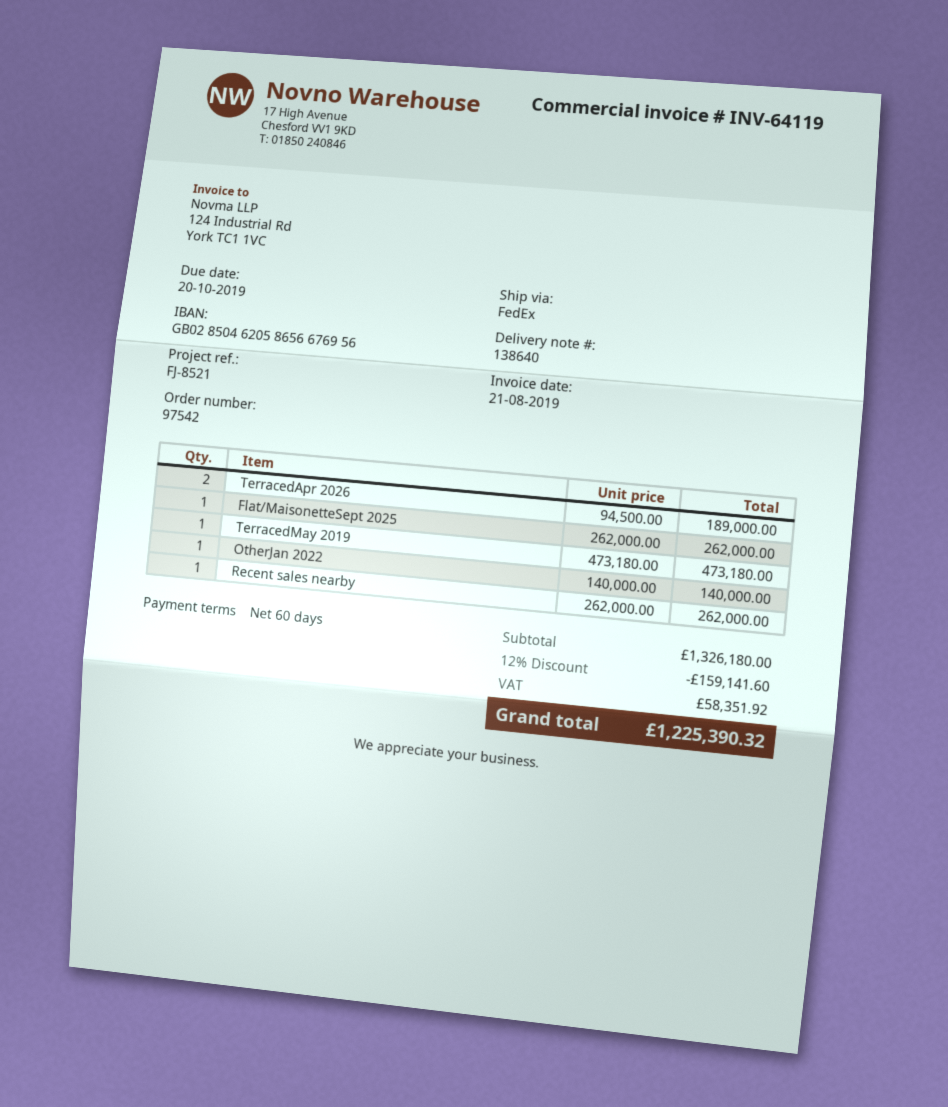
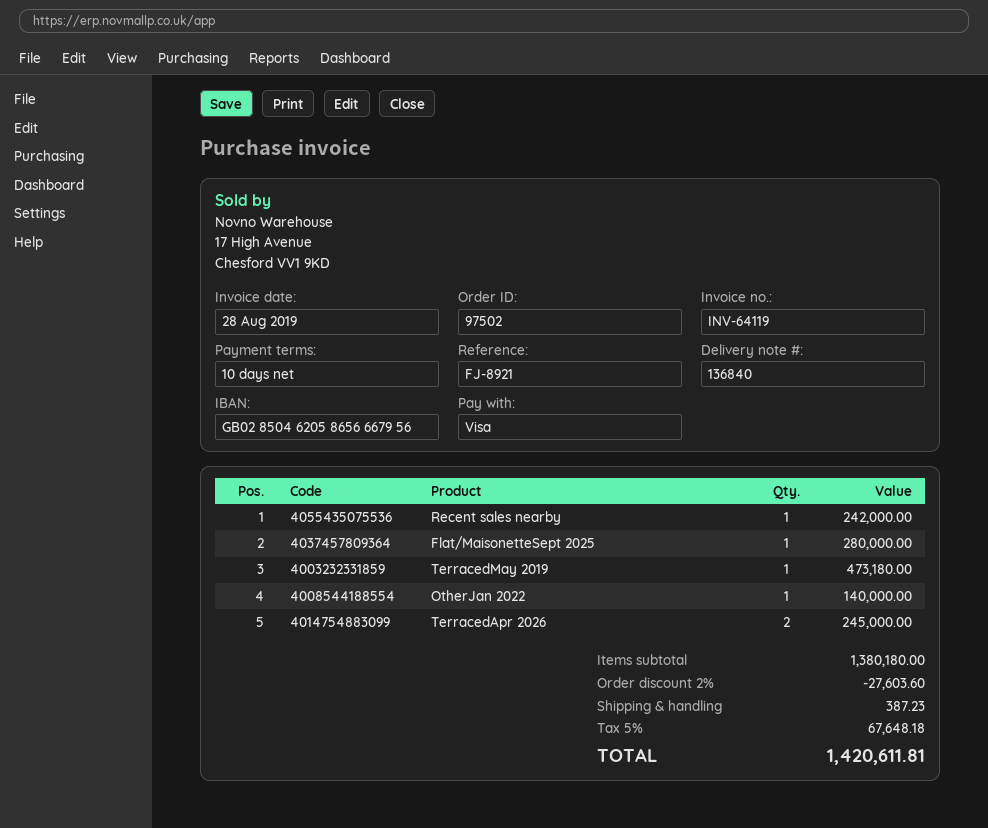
order number: 97542 -> 97502
delivery note number: 138640 -> 136840
invoice date: 2019-08-21 -> 2019-08-28
payment terms: 60 days -> 10 days
reference: FJ-8521 -> FJ-8921
bank account: GB02850462058656676956 -> GB02850462058656667956
TerracedApr 2026: 2 for 189000.00 -> 2 for 245000.00
Flat/MaisonetteSept 2025: 1 for 262000.00 -> 1 for 280000.00
Recent sales nearby: 1 for 262000.00 -> 1 for 242000.00
subtotal: 1326180.00 -> 1380180.00
discount: 12% = 159141.60 -> 2% = 27603.60
shipping: none -> 387.23
tax: 58351.92 -> 67648.18
total: 1225390.32 -> 1420611.81

